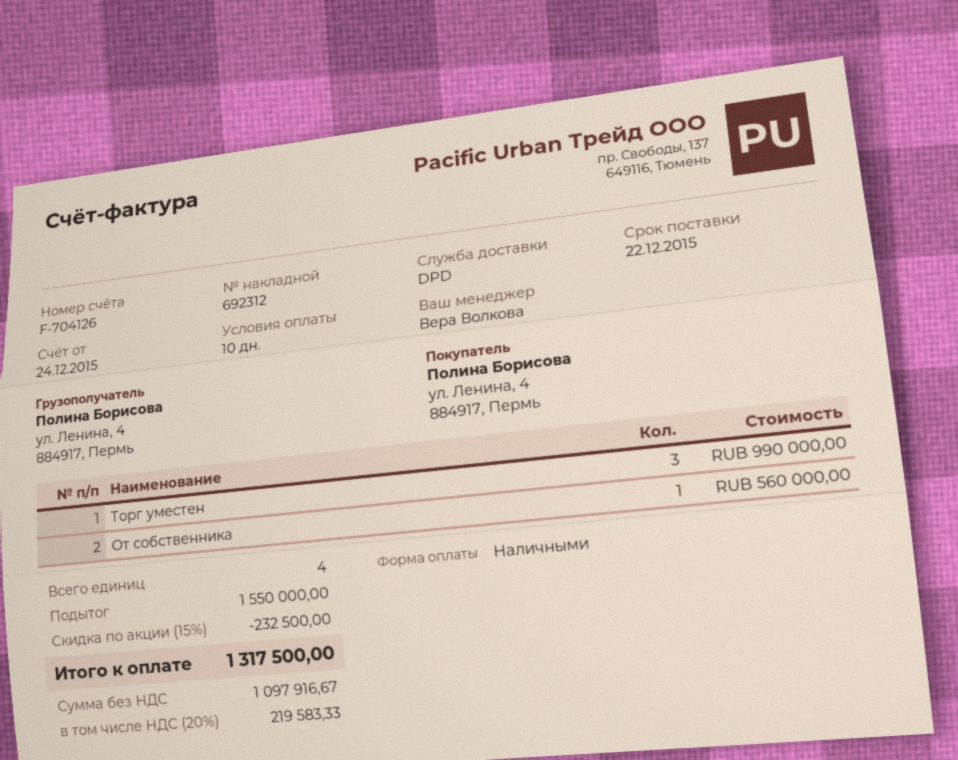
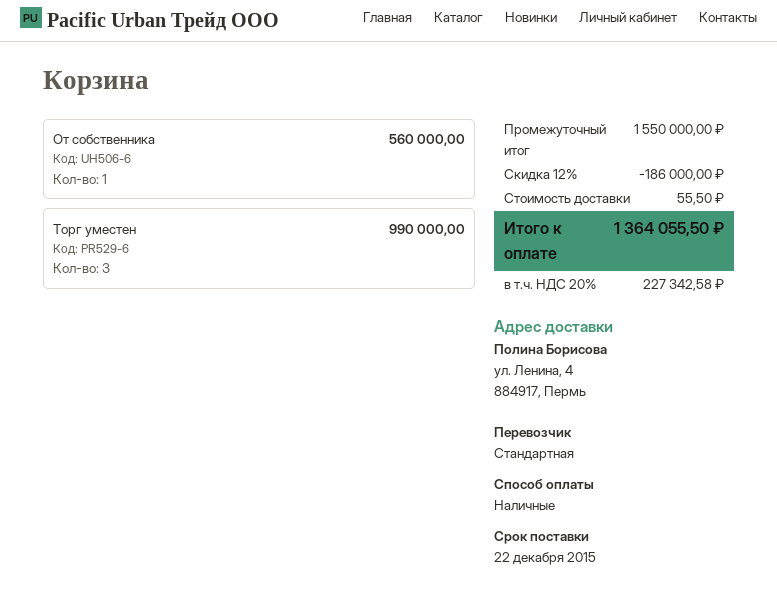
shipping method: DPD -> standard
discount: 15% = 232500.00 -> 12% = 186000.00
shipping: none -> 55.50
tax: 20% = 219583.33 -> 20% = 227342.58
total: 1317500.00 -> 1364055.50

